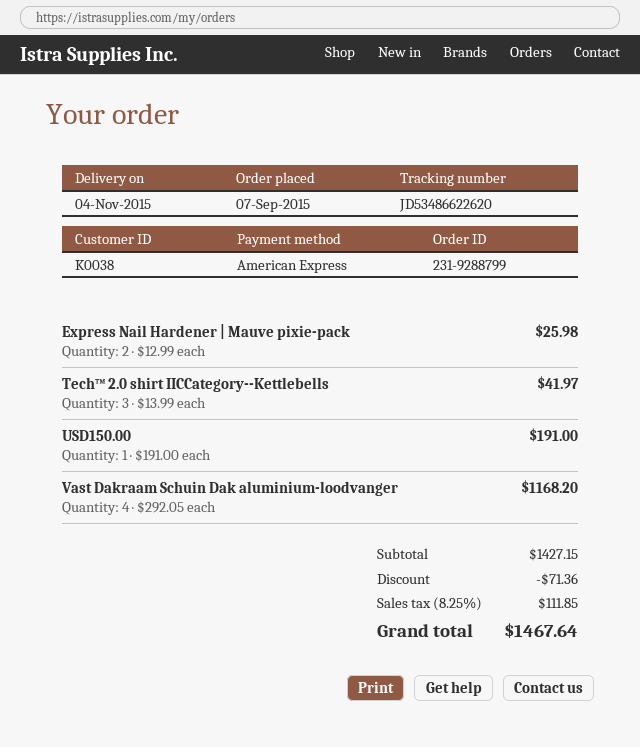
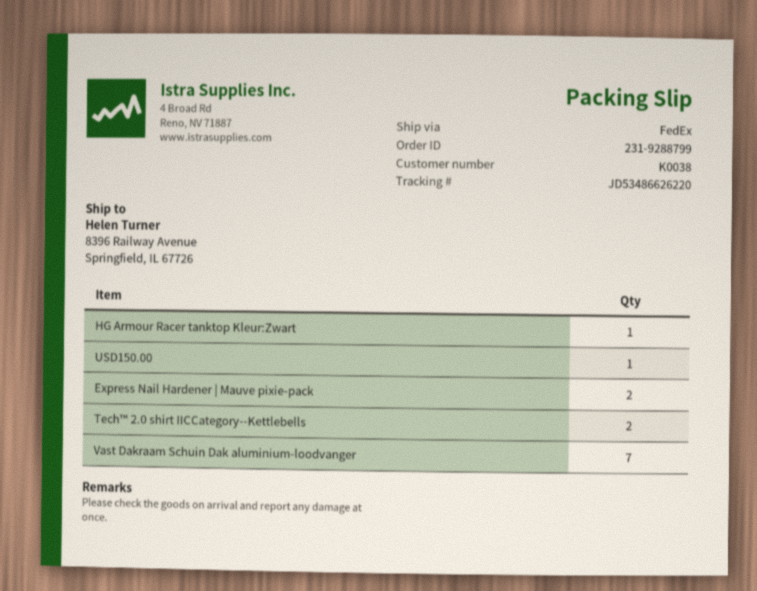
tracking number: JD53486622620 -> JD53486626220
Tech™ 2.0 shirt IICCategory--Kettlebells: 3 -> 2
Vast Dakraam Schuin Dak aluminium-loodvanger: 4 -> 7
HG Armour Racer tanktop Kleur:Zwart: none -> 1

